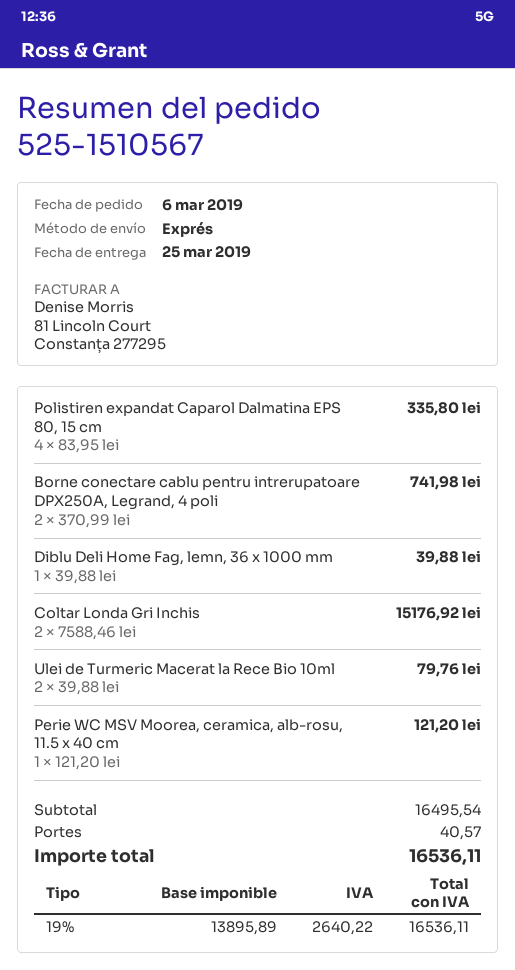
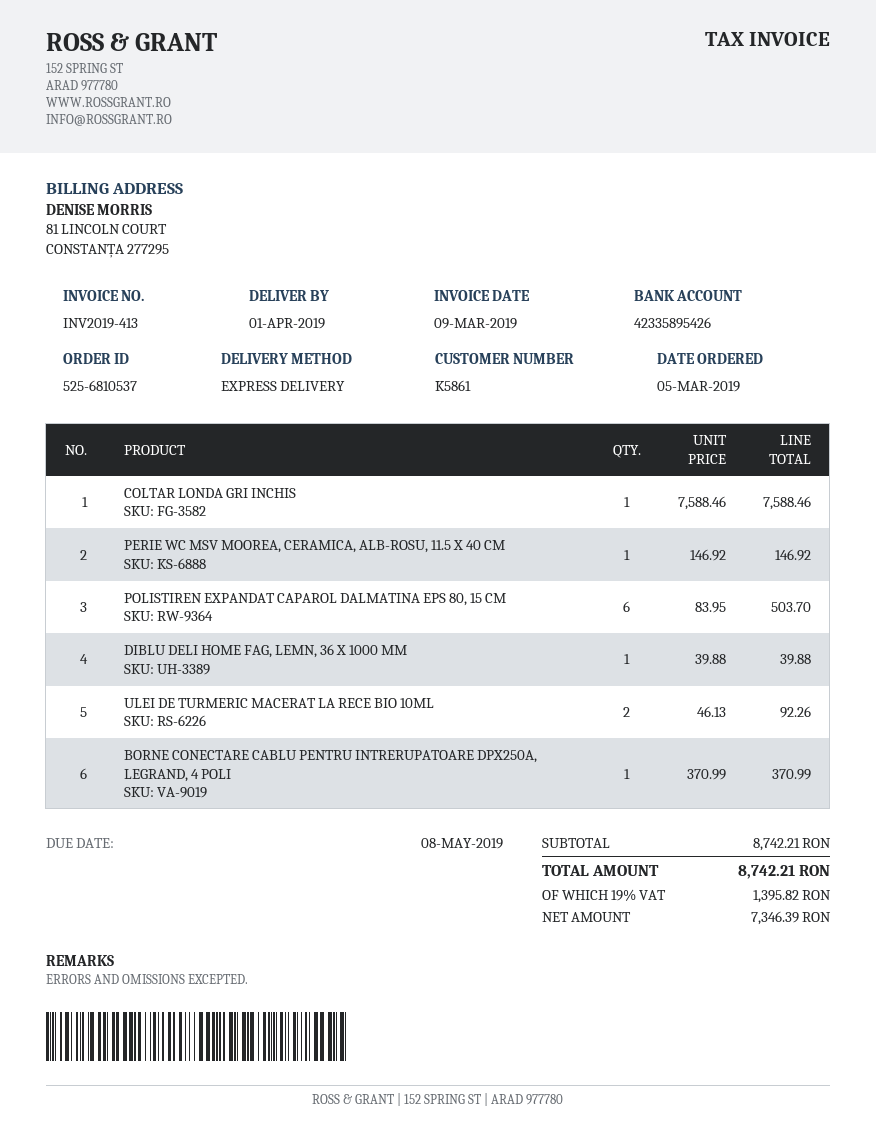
order number: 525-1510567 -> 525-6810537
order date: 2019-03-06 -> 2019-03-05
delivery date: 2019-03-25 -> 2019-04-01
Polistiren expandat Caparol Dalmatina EPS 80, 15 cm: 4 x 83.95 = 335.80 -> 6 x 83.95 = 503.70
Borne conectare cablu pentru intrerupatoare DPX250A, Legrand, 4 poli: 2 x 370.99 = 741.98 -> 1 x 370.99 = 370.99
Coltar Londa Gri Inchis: 2 x 7588.46 = 15176.92 -> 1 x 7588.46 = 7588.46
Ulei de Turmeric Macerat la Rece Bio 10ml: 2 x 39.88 = 79.76 -> 2 x 46.13 = 92.26
Perie WC MSV Moorea, ceramica, alb-rosu, 11.5 x 40 cm: 1 x 121.20 = 121.20 -> 1 x 146.92 = 146.92
subtotal: 16495.54 -> 8742.21
shipping: 40.57 -> none
net: 13895.89 -> 7346.39
tax: 19% = 2640.22 -> 19% = 1395.82
total: 16536.11 -> 8742.21

